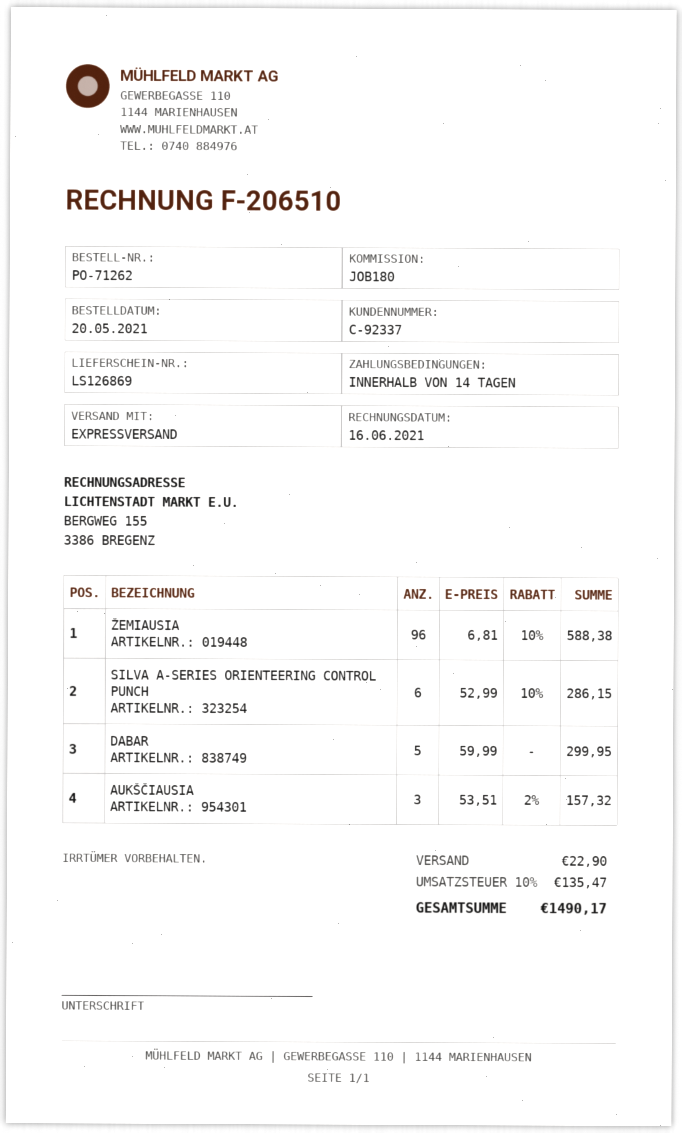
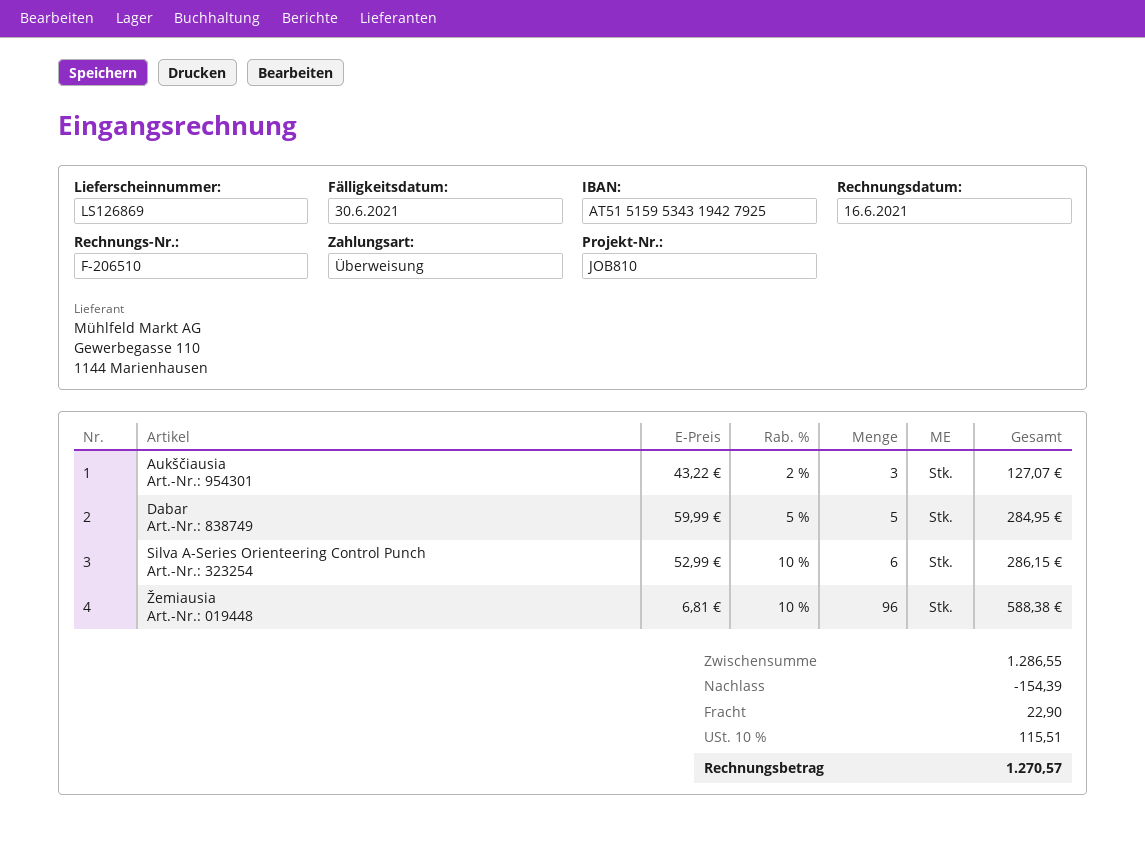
reference: JOB180 -> JOB810
DABAR: 5 x 59.99 = 299.95 -> 5 x 59.99 - 5% = 284.95
AUKŠČIAUSIA: 3 x 53.51 - 2% = 157.32 -> 3 x 43.22 - 2% = 127.07
discount: none -> 154.39
tax: 10% = 135.47 -> 10% = 115.51
total: 1490.17 -> 1270.57

